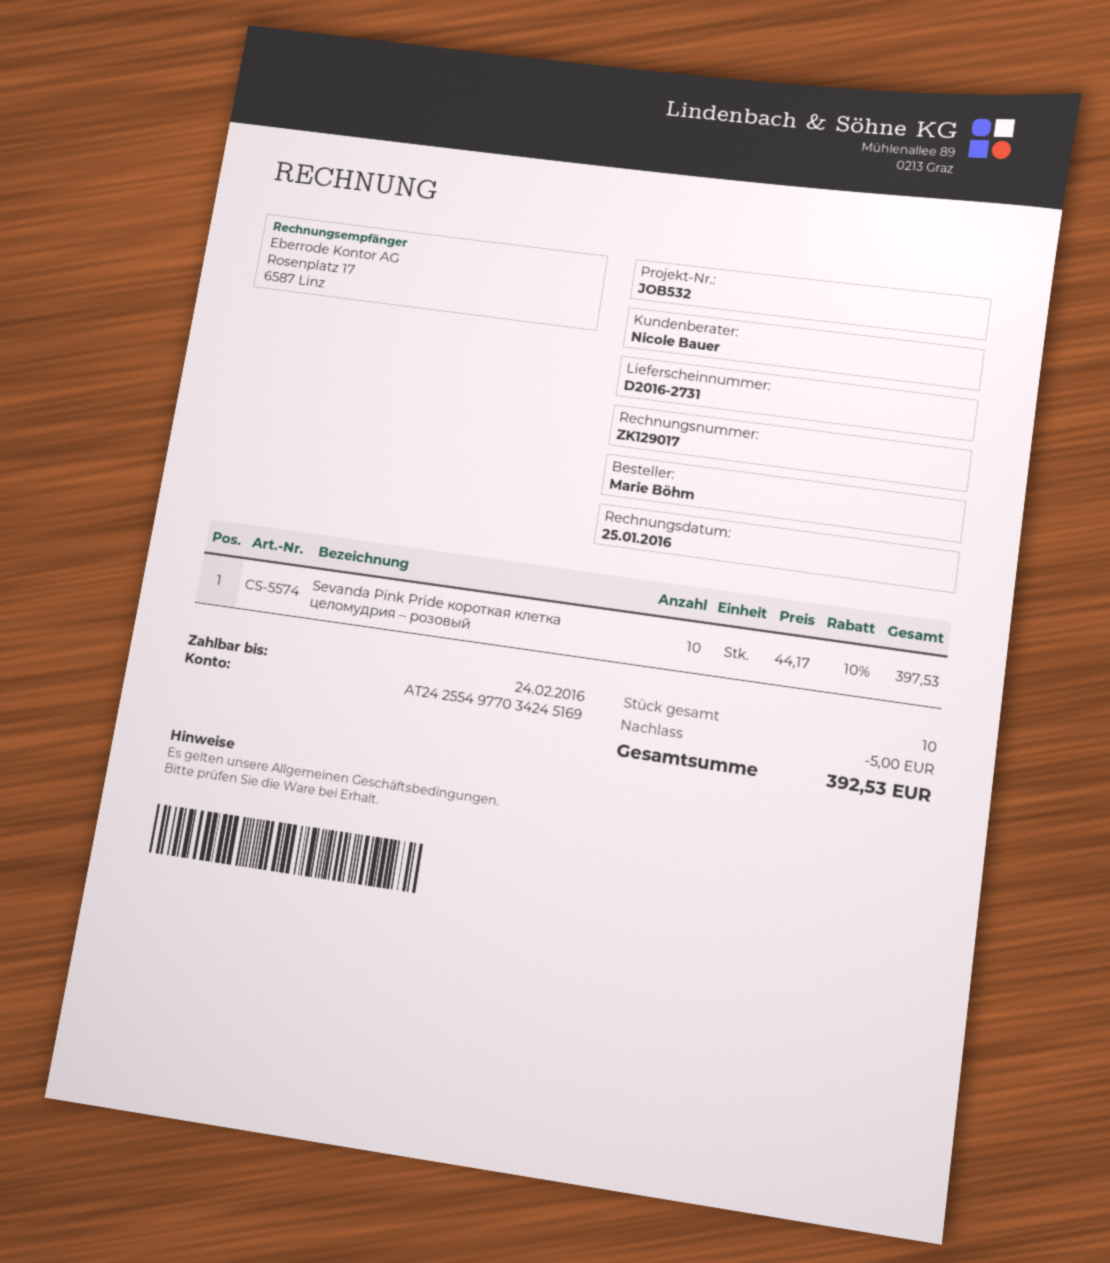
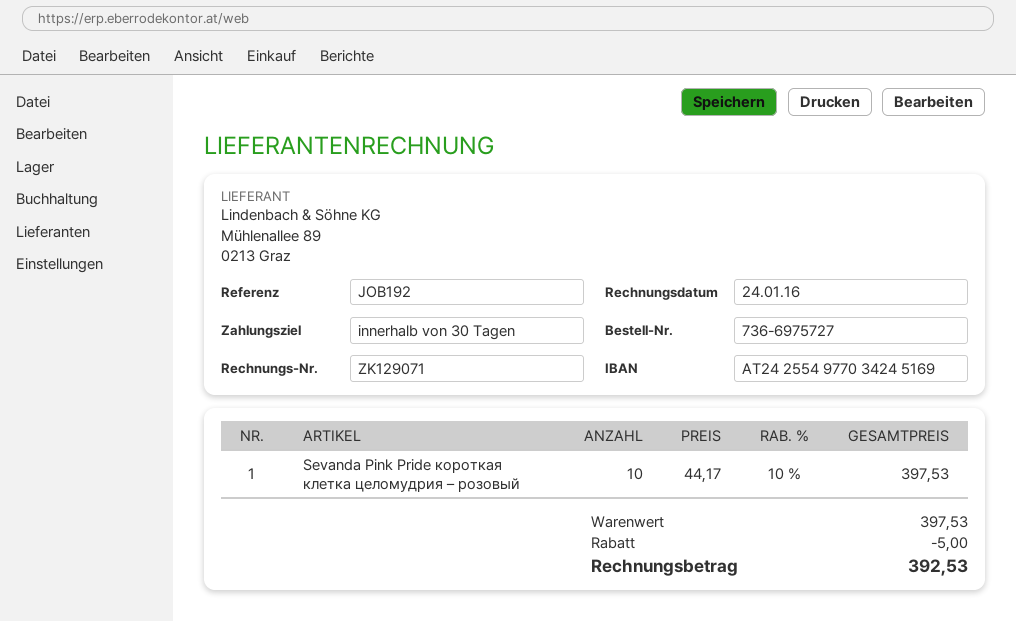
invoice number: ZK129017 -> ZK129071
invoice date: 2016-01-25 -> 2016-01-24
reference: JOB532 -> JOB192

